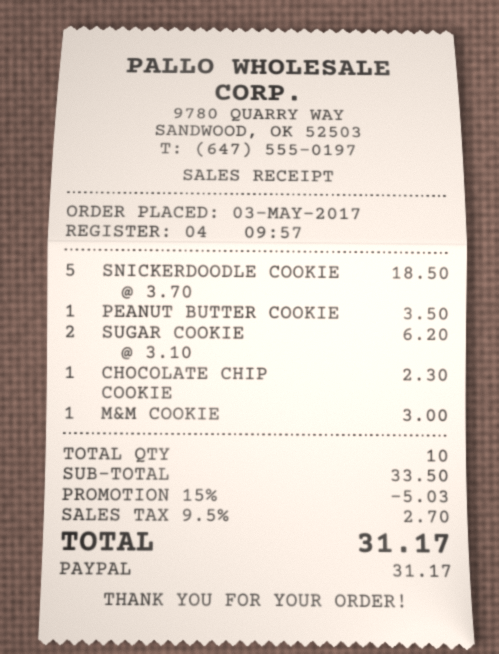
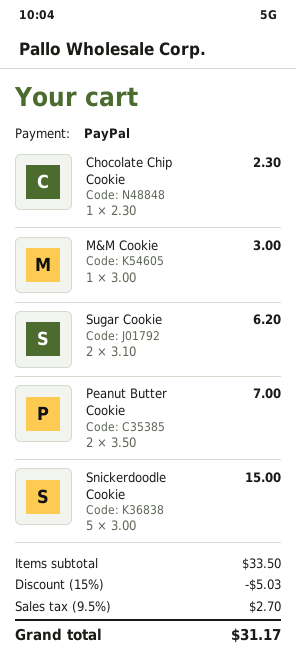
SNICKERDOODLE COOKIE: 5 x 3.70 = 18.50 -> 5 x 3.00 = 15.00
PEANUT BUTTER COOKIE: 1 x 3.50 = 3.50 -> 2 x 3.50 = 7.00

